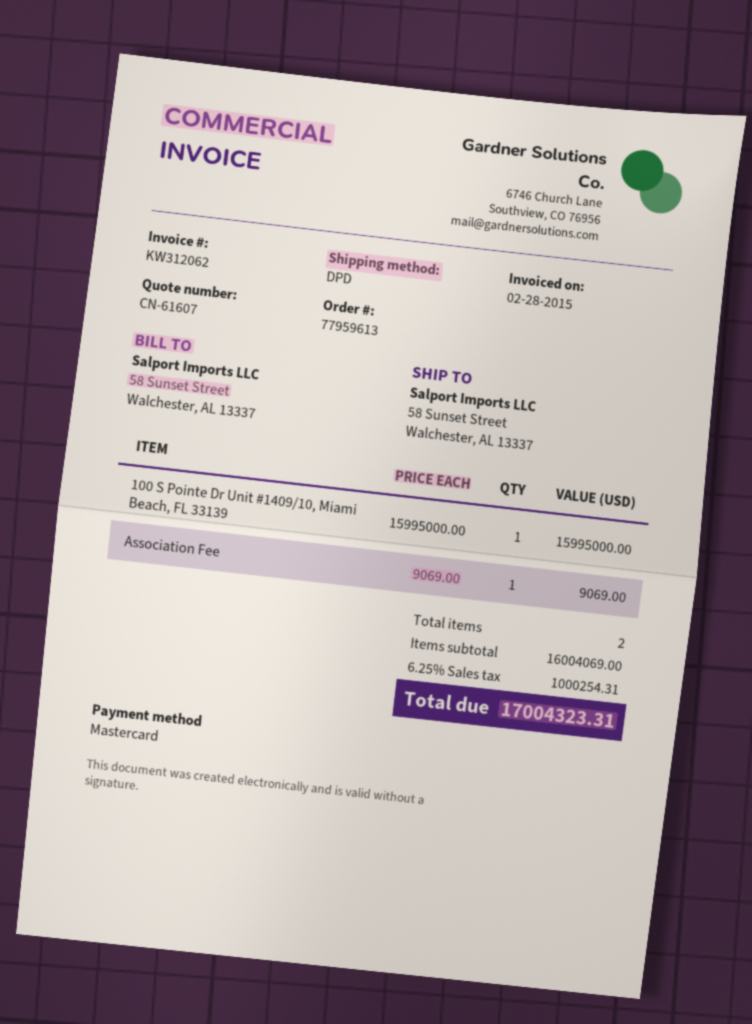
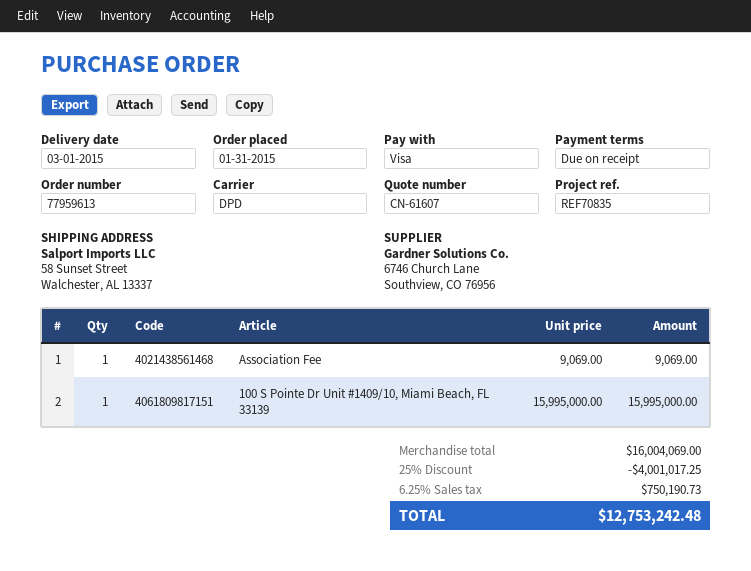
payment method: Mastercard -> Visa
discount: none -> 25% = 4001017.25
tax: 6.25% = 1000254.31 -> 6.25% = 750190.73
total: 17004323.31 -> 12753242.48

